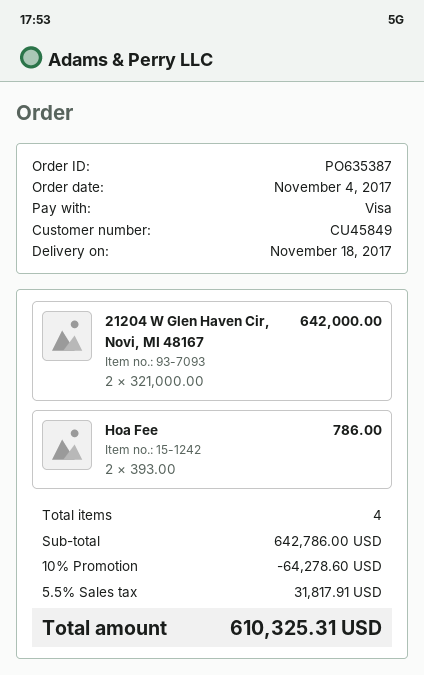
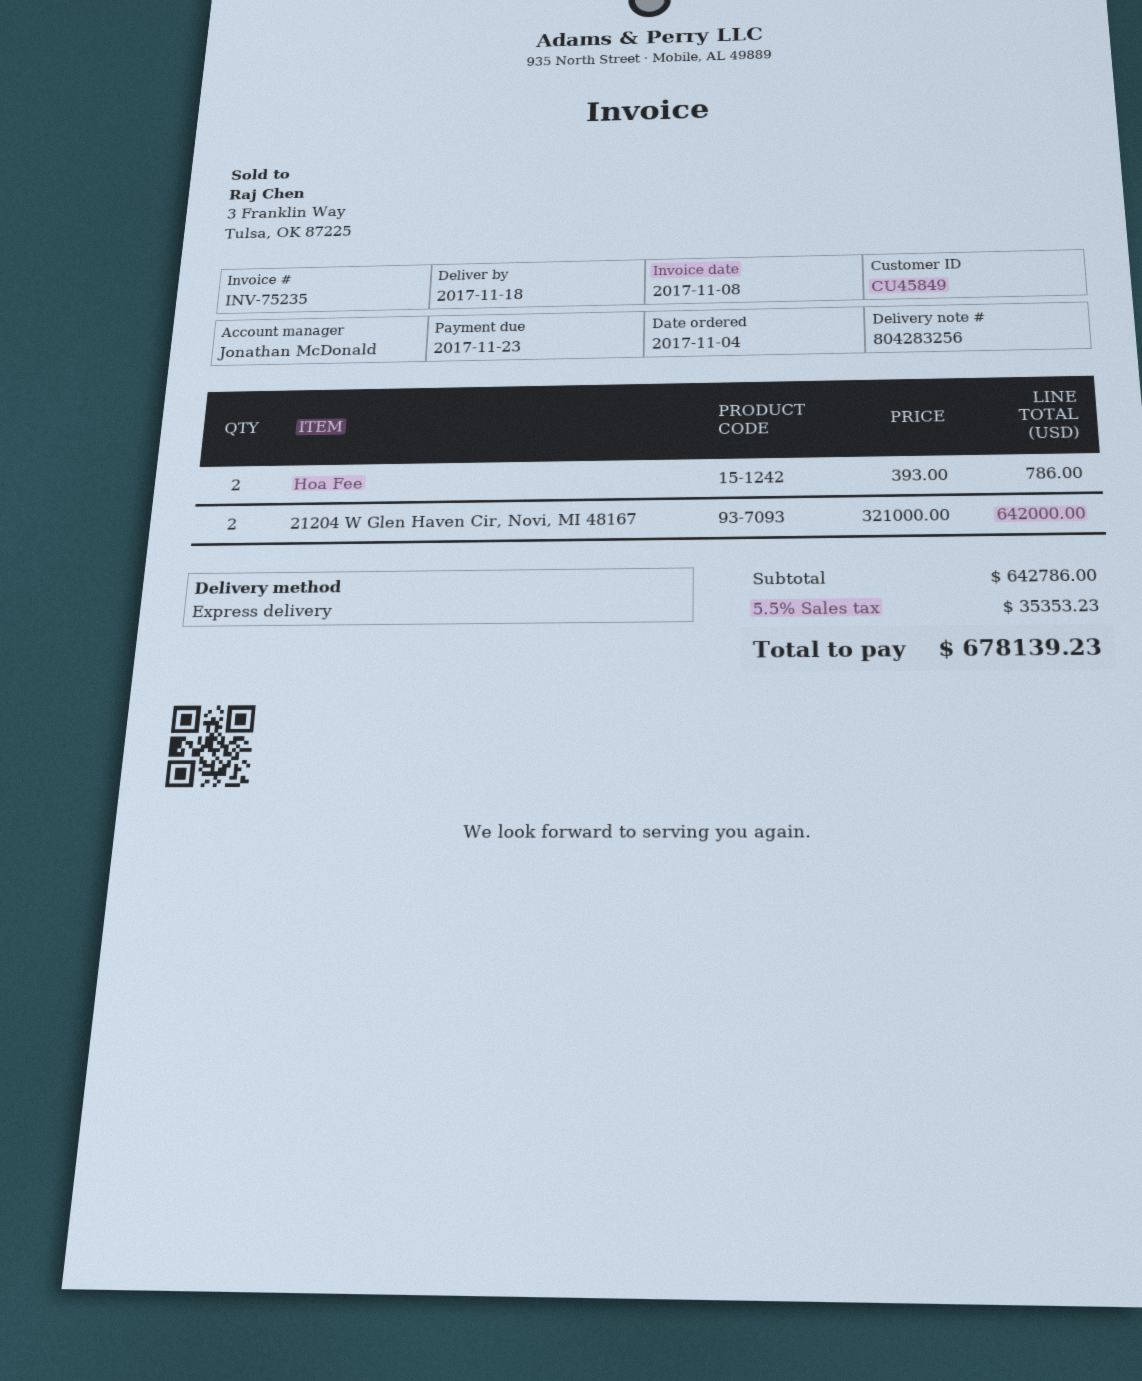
discount: 10% = 64278.60 -> none
tax: 5.5% = 31817.91 -> 5.5% = 35353.23
total: 610325.31 -> 678139.23

